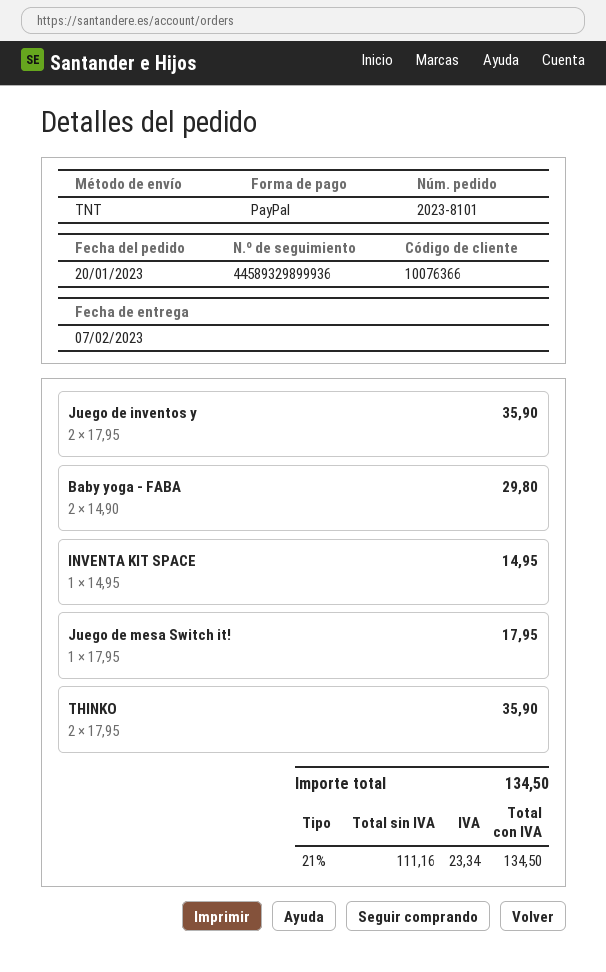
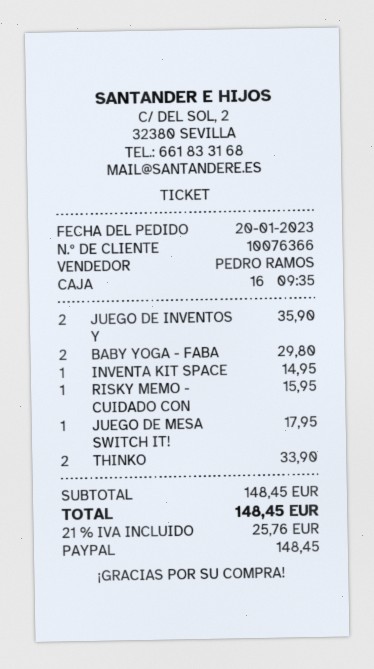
THINKO: 2 for 35.90 -> 2 for 33.90
RISKY MEMO - CUIDADO CON: none -> 1 for 15.95
tax: 21% = 23.34 -> 21% = 25.76
total: 134.50 -> 148.45

